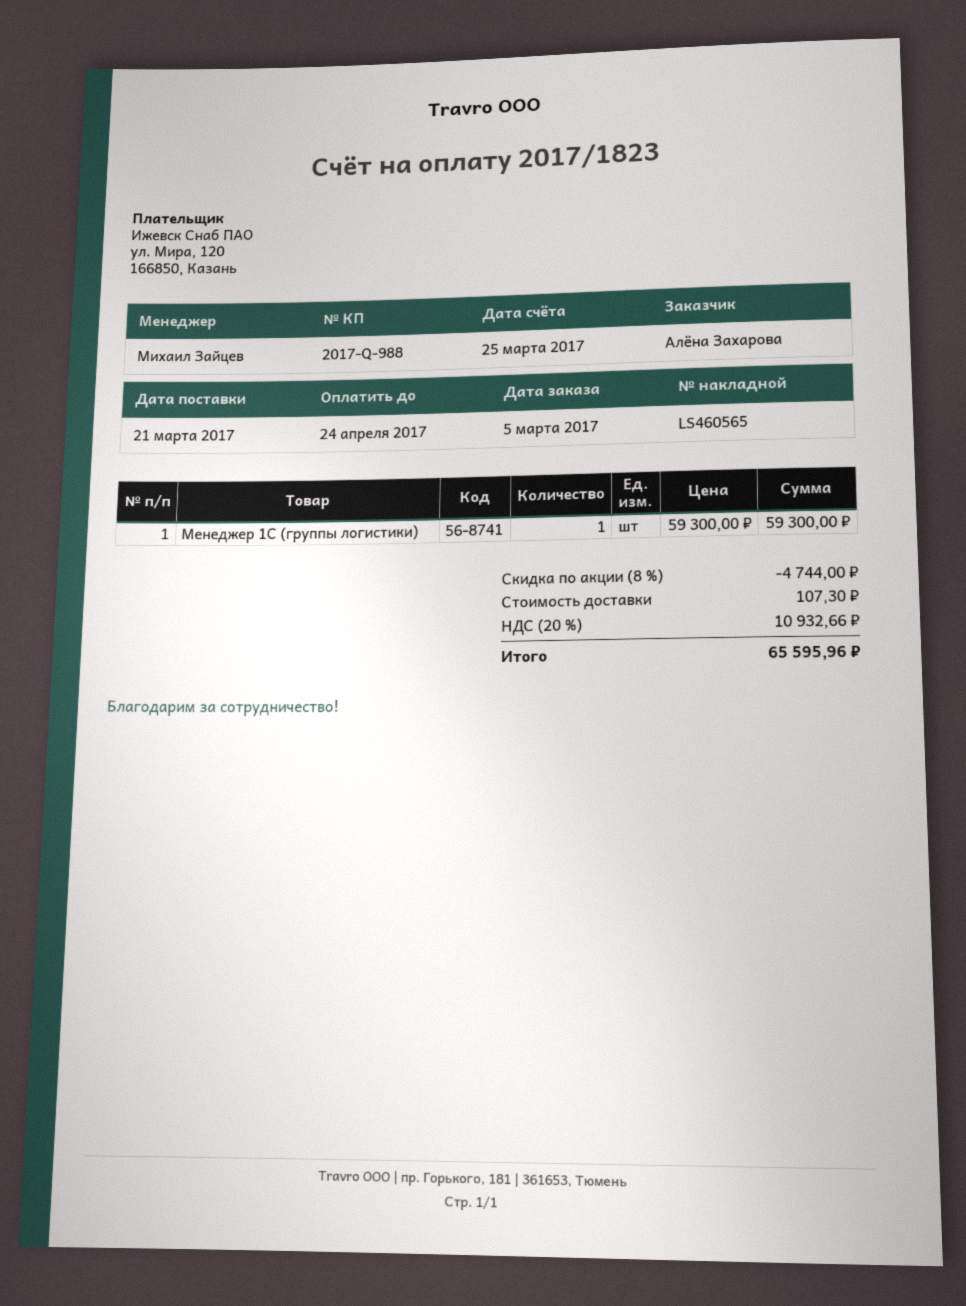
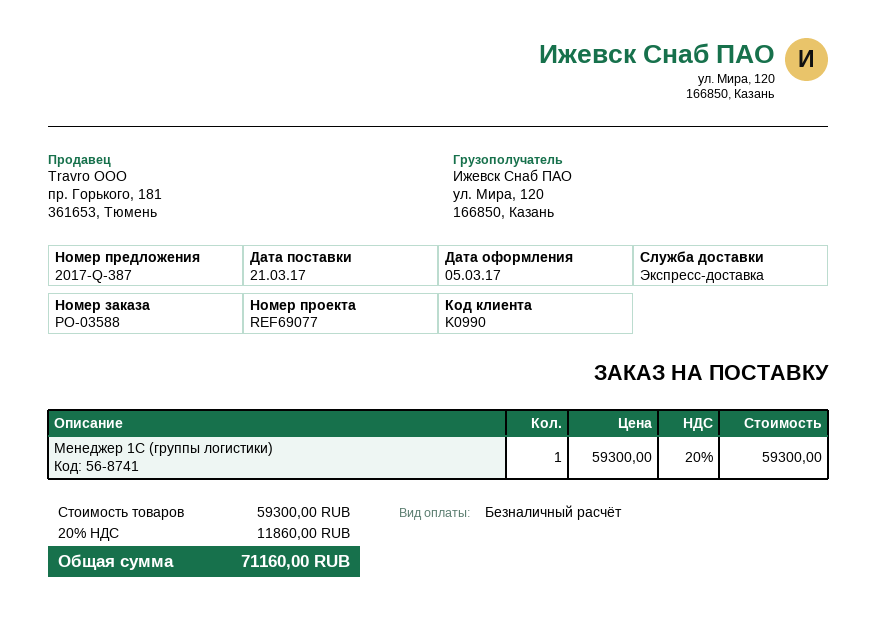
quote number: 2017-Q-988 -> 2017-Q-387
discount: 8% = 4744.00 -> none
shipping: 107.30 -> none
tax: 20% = 10932.66 -> 20% = 11860.00
total: 65595.96 -> 71160.00

